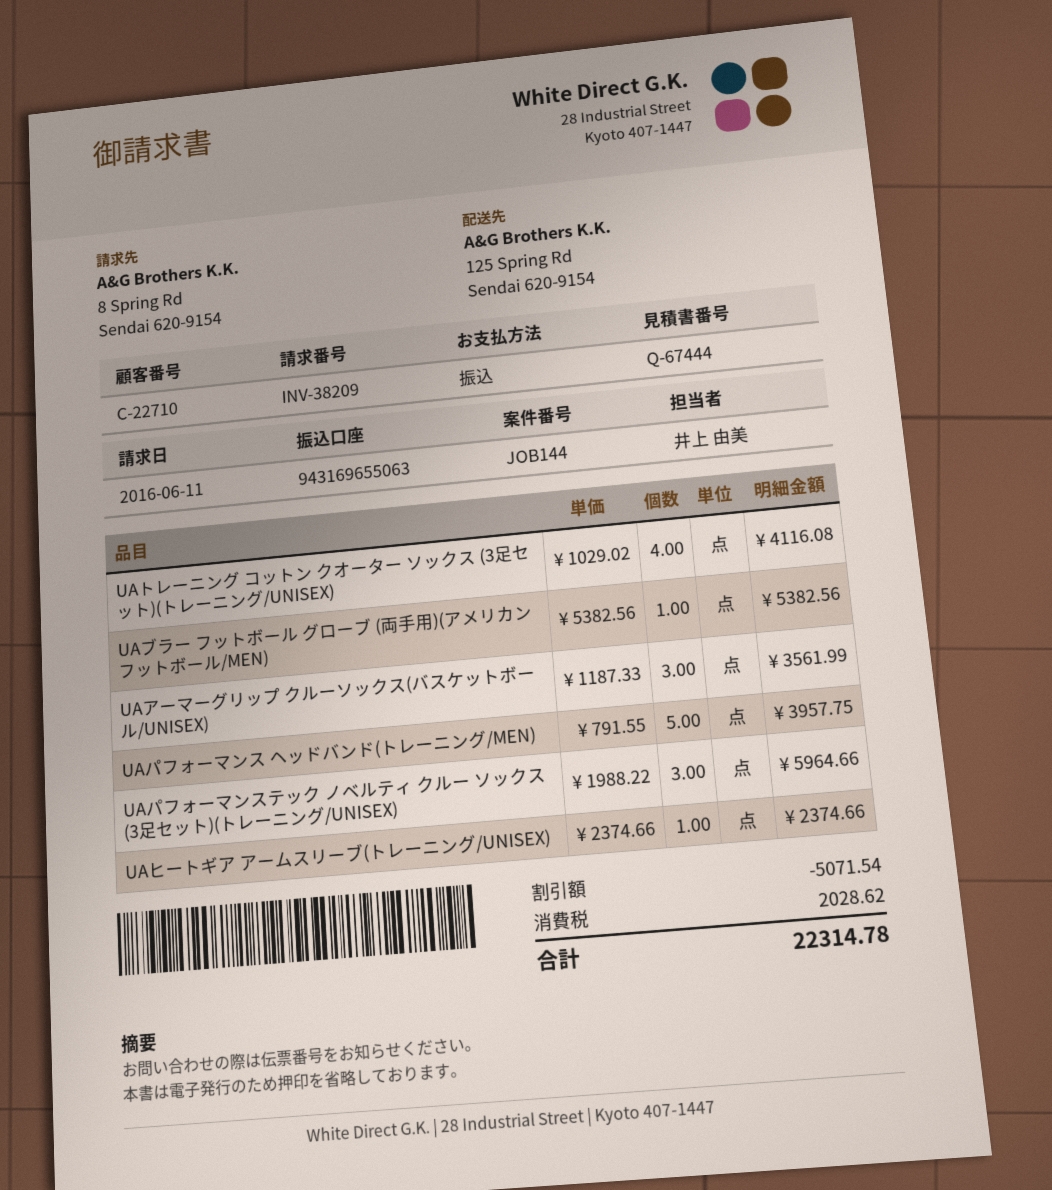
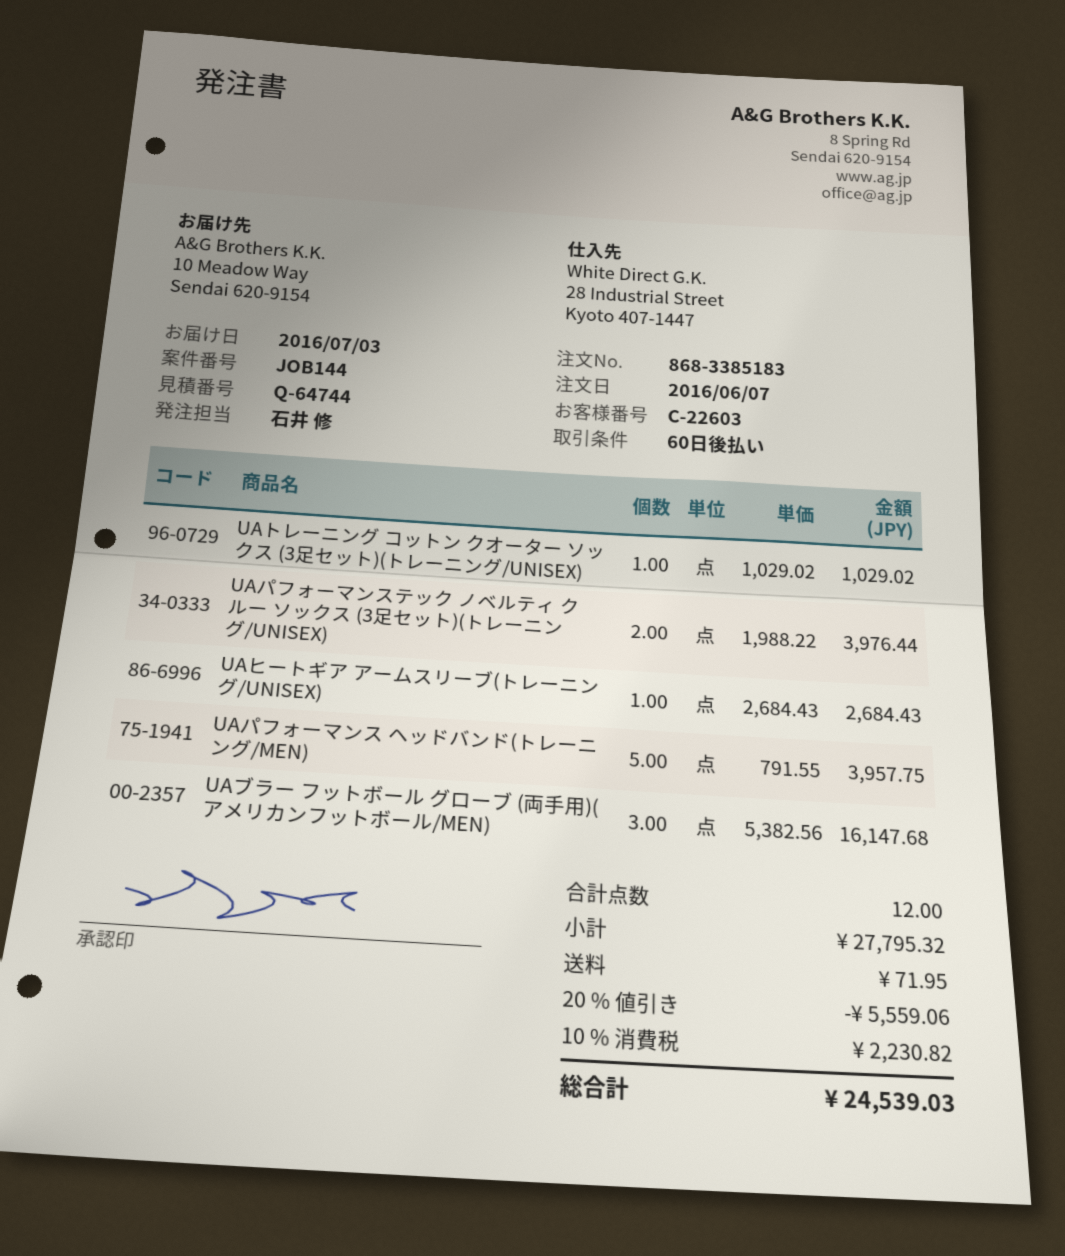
quote number: Q-67444 -> Q-64744
customer number: C-22710 -> C-22603
ship to: 125 Spring Rd, Sendai 620-9154 -> 10 Meadow Way, Sendai 620-9154
UAトレーニング コットン クオーター ソックス (3足セット)(トレーニング/UNISEX): 4 x 1029.02 = 4116.08 -> 1 x 1029.02 = 1029.02
UAブラー フットボール グローブ (両手用)(アメリカンフットボール/MEN): 1 x 5382.56 = 5382.56 -> 3 x 5382.56 = 16147.68
UAアーマーグリップ クルーソックス(バスケットボール/UNISEX): 3 x 1187.33 = 3561.99 -> none
UAパフォーマンステック ノベルティ クルー ソックス (3足セット)(トレーニング/UNISEX): 3 x 1988.22 = 5964.66 -> 2 x 1988.22 = 3976.44
UAヒートギア アームスリーブ(トレーニング/UNISEX): 1 x 2374.66 = 2374.66 -> 1 x 2684.43 = 2684.43
discount: 5071.54 -> 5559.06
shipping: none -> 71.95
tax: 2028.62 -> 2230.82
total: 22314.78 -> 24539.03

